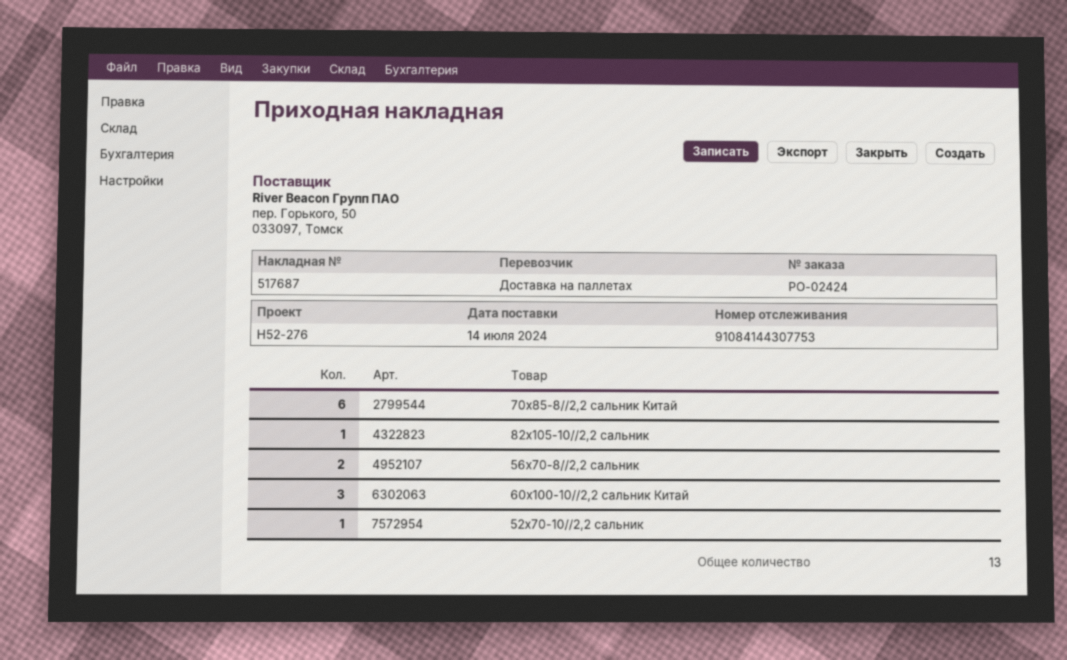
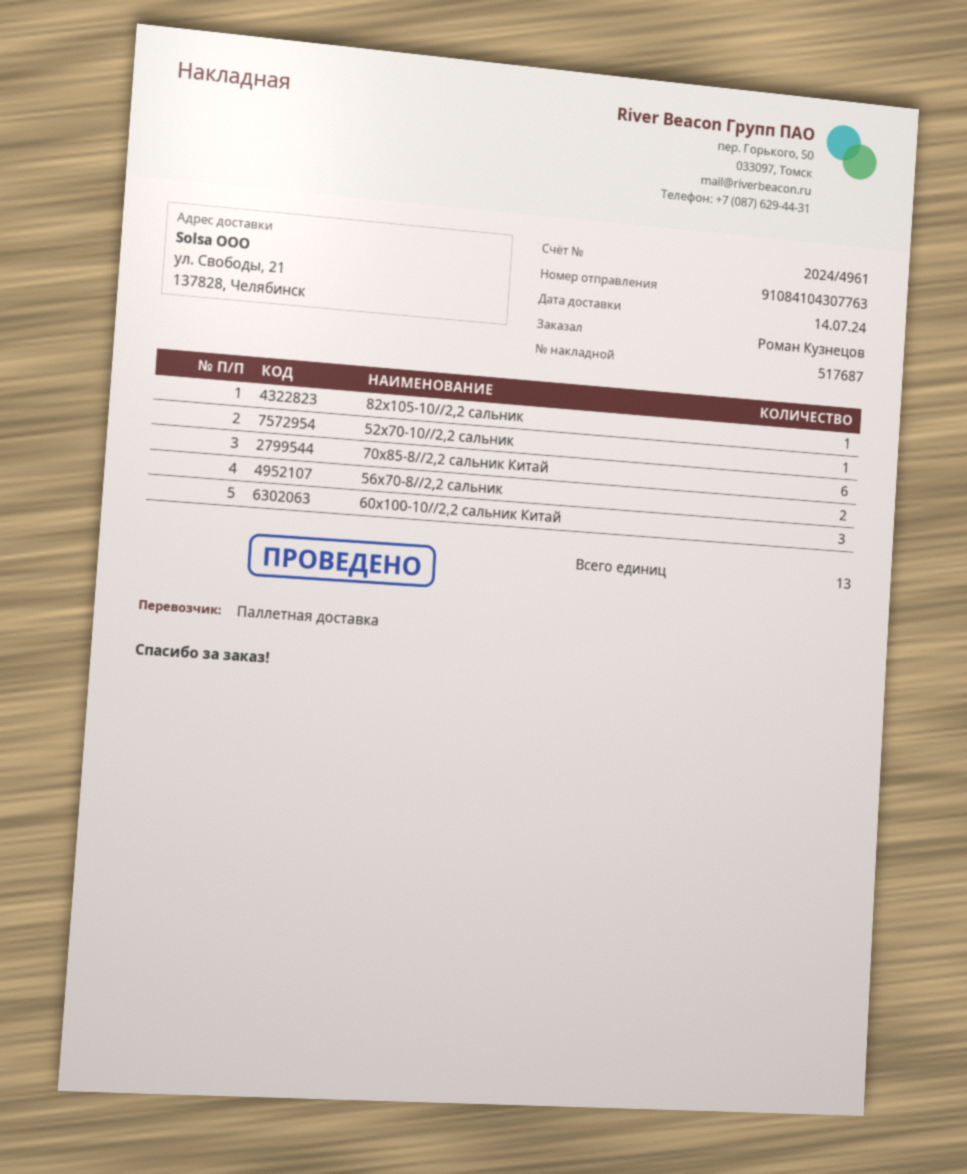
tracking number: 91084144307753 -> 91084104307763

